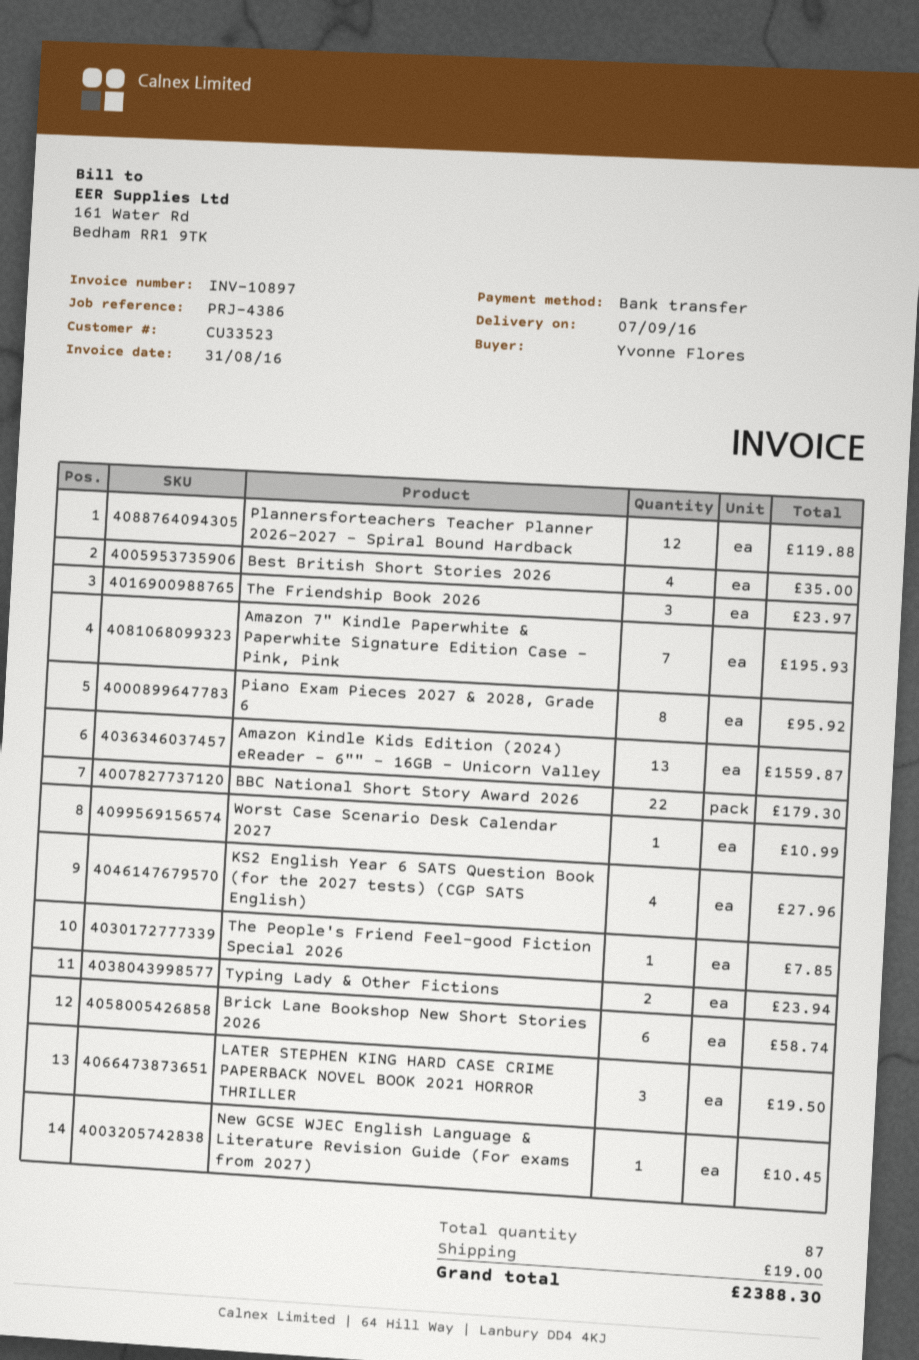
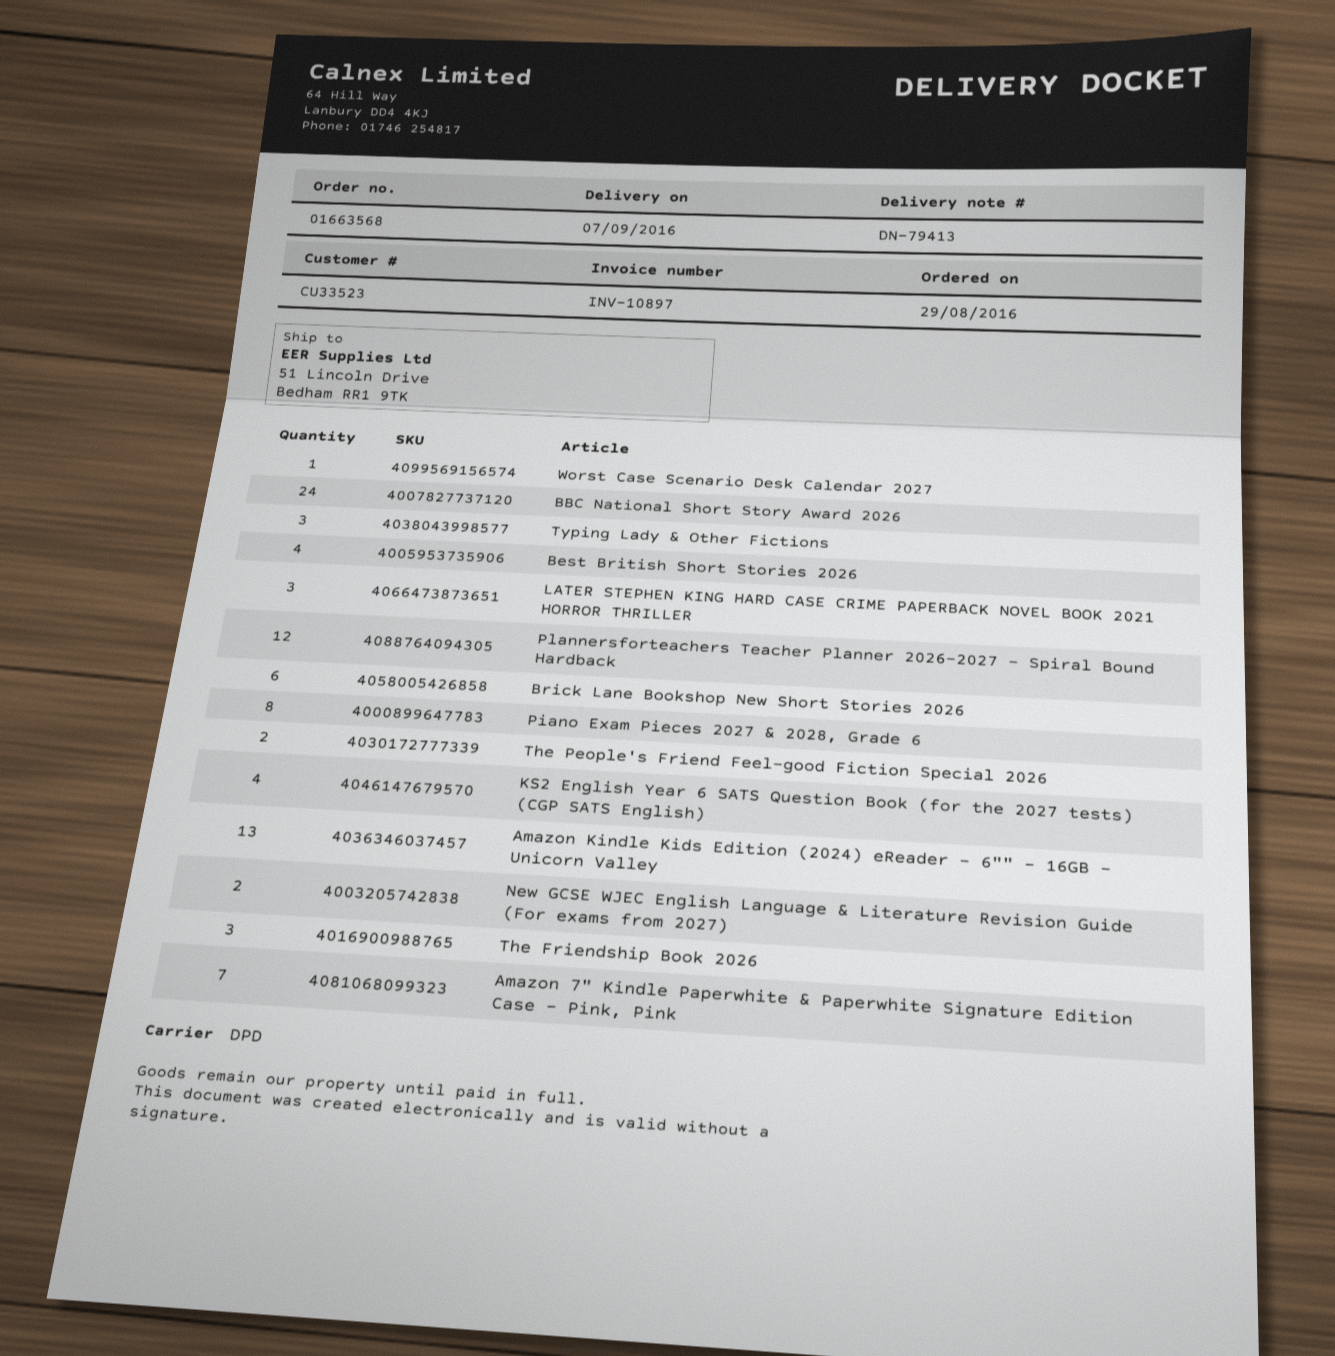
BBC National Short Story Award 2026: 22 -> 24
The People's Friend Feel-good Fiction Special 2026: 1 -> 2
Typing Lady & Other Fictions: 2 -> 3
New GCSE WJEC English Language & Literature Revision Guide (For exams from 2027): 1 -> 2

